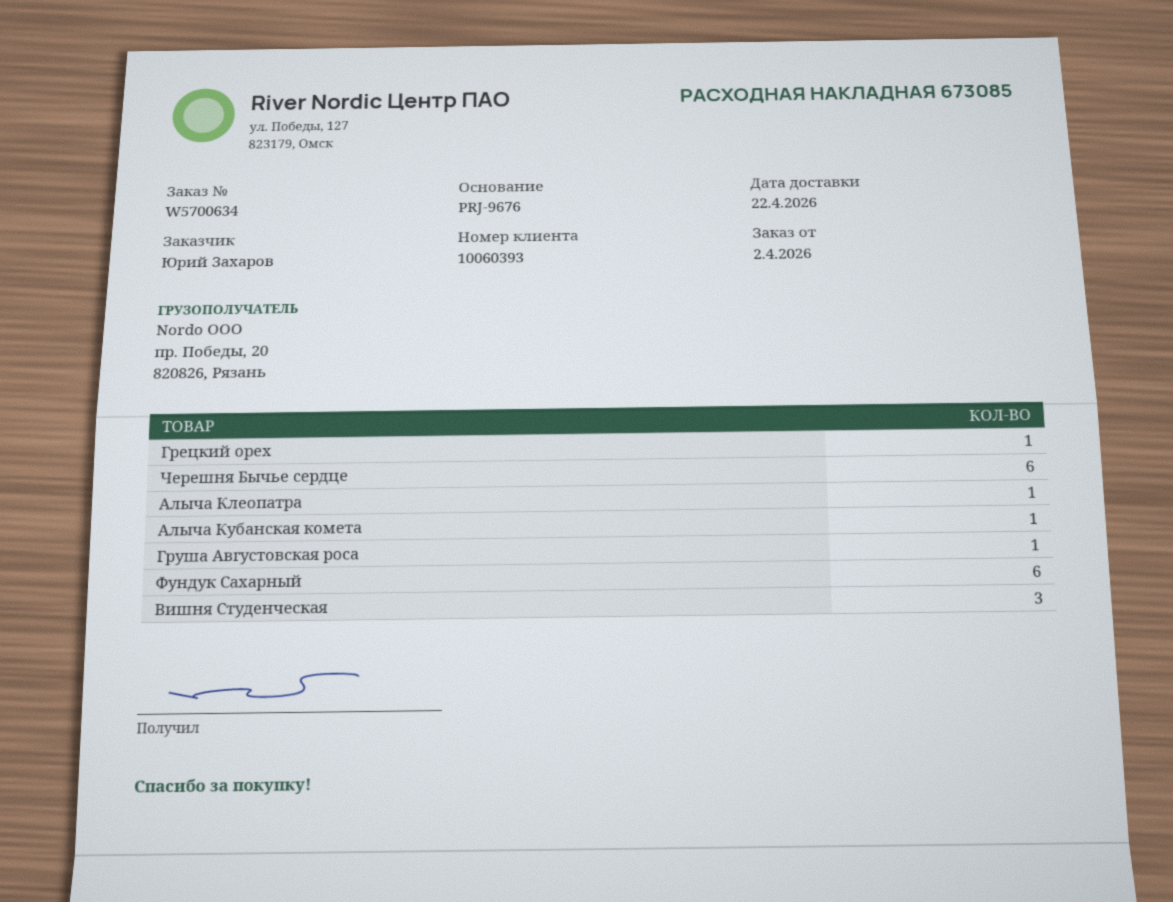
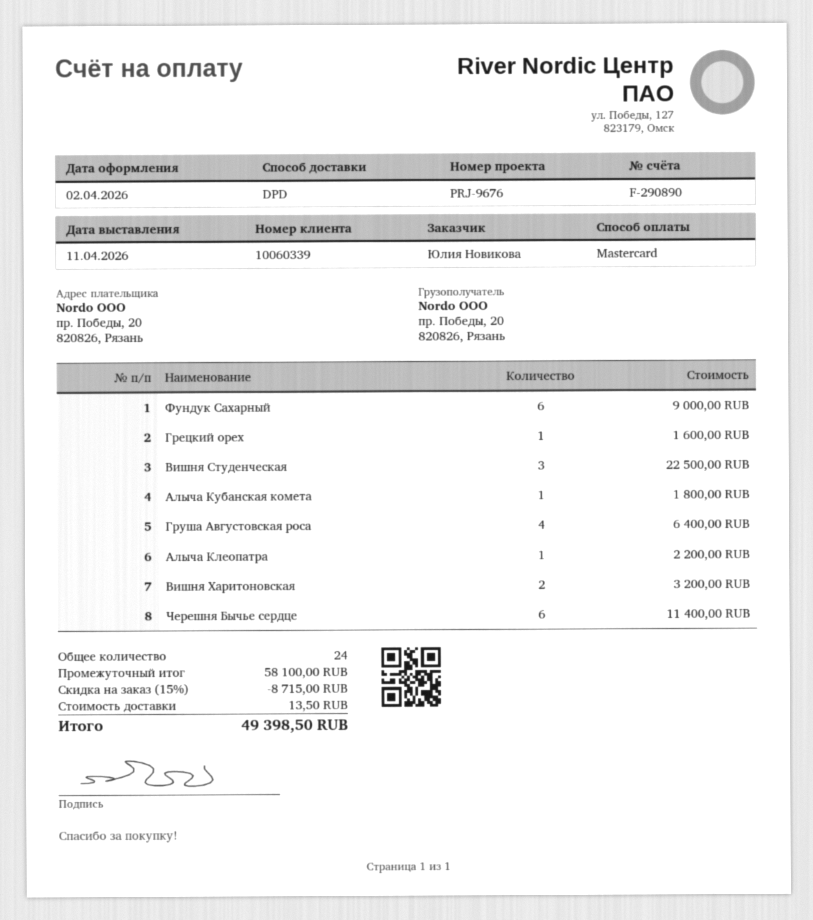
customer number: 10060393 -> 10060339
ordered by: Юрий Захаров -> Юлия Новикова
Груша Августовская роса: 1 -> 4
Вишня Харитоновская: none -> 2

